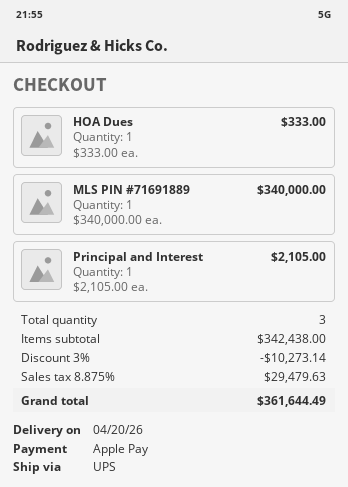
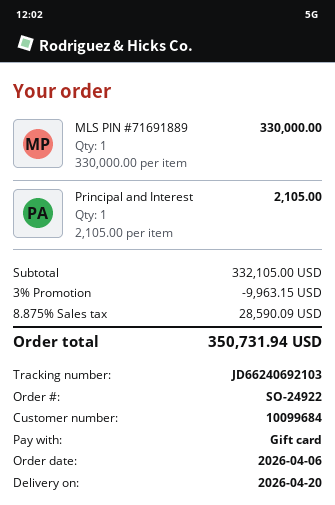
payment method: Apple Pay -> gift card
HOA Dues: 1 x 333.00 = 333.00 -> none
MLS PIN #71691889: 1 x 340000.00 = 340000.00 -> 1 x 330000.00 = 330000.00
subtotal: 342438.00 -> 332105.00
discount: 3% = 10273.14 -> 3% = 9963.15
tax: 8.875% = 29479.63 -> 8.875% = 28590.09
total: 361644.49 -> 350731.94

